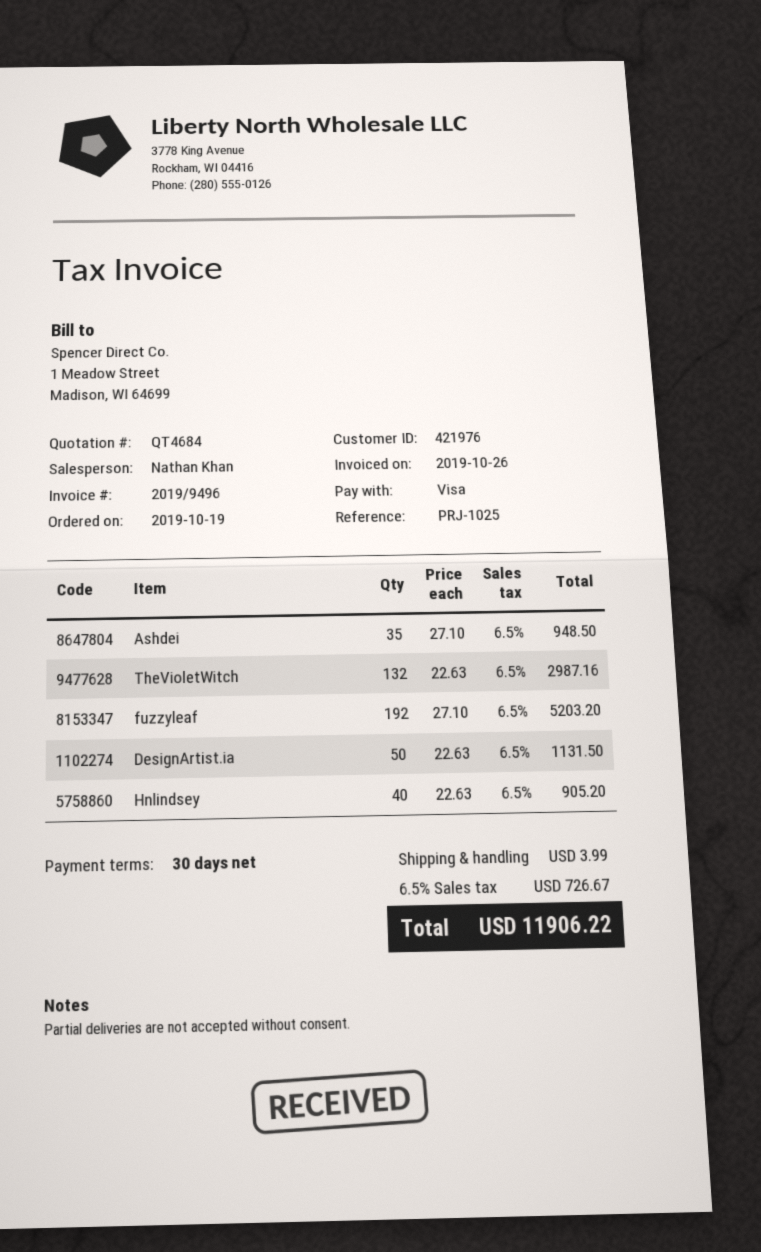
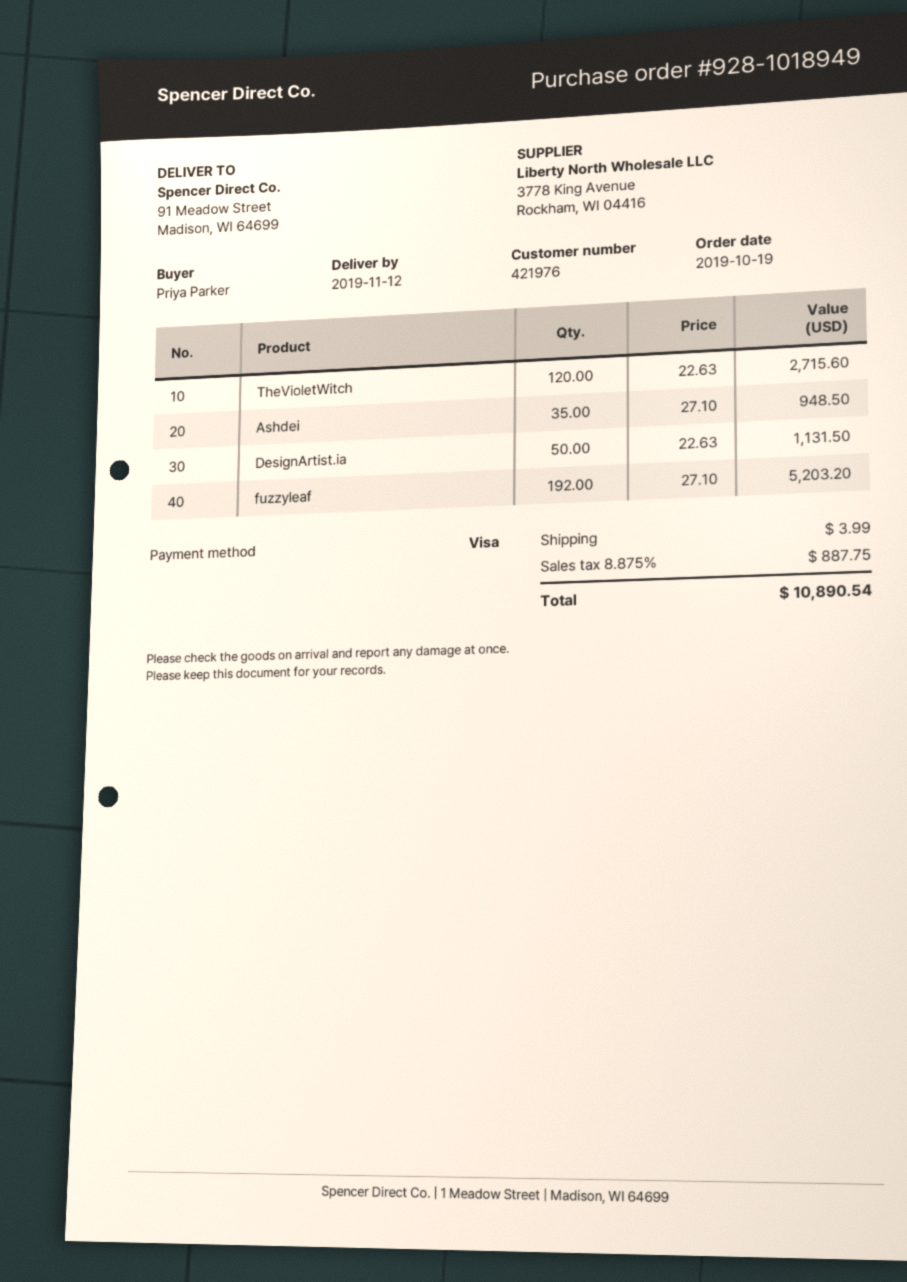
TheVioletWitch: 132 x 22.63 = 2987.16 -> 120 x 22.63 = 2715.60
Hnlindsey: 40 x 22.63 = 905.20 -> none
tax: 6.5% = 726.67 -> 8.875% = 887.75
total: 11906.22 -> 10890.54

